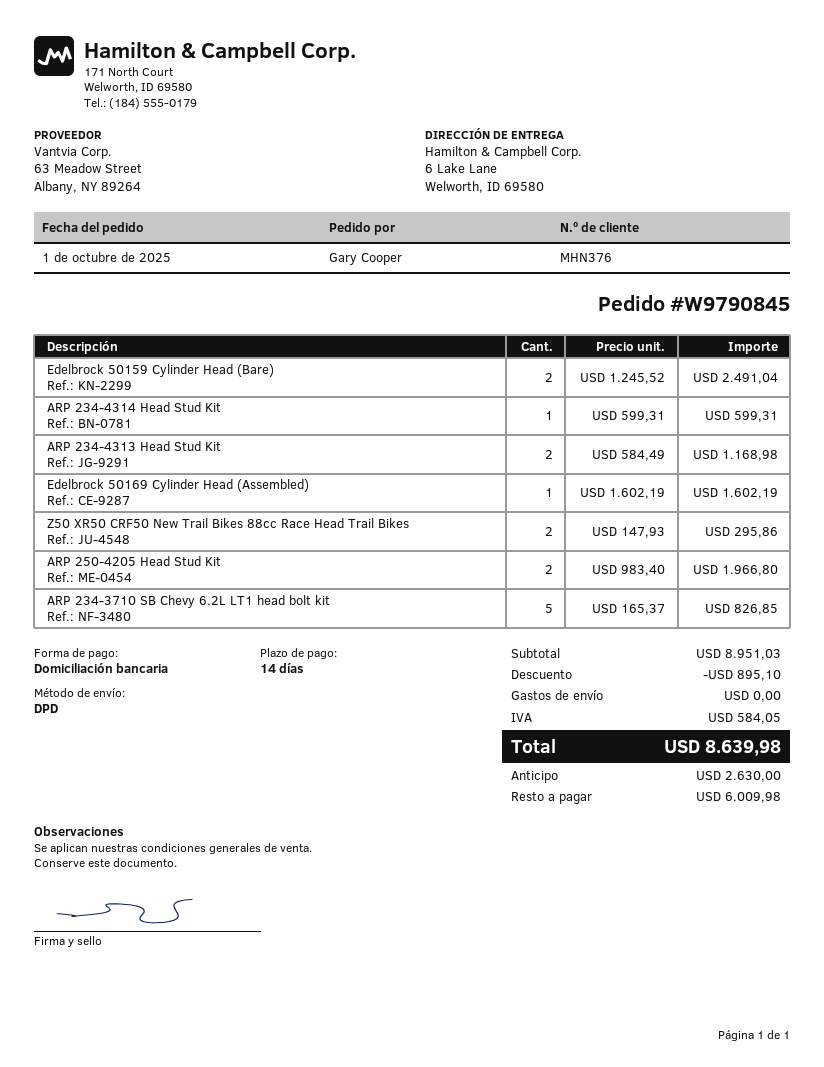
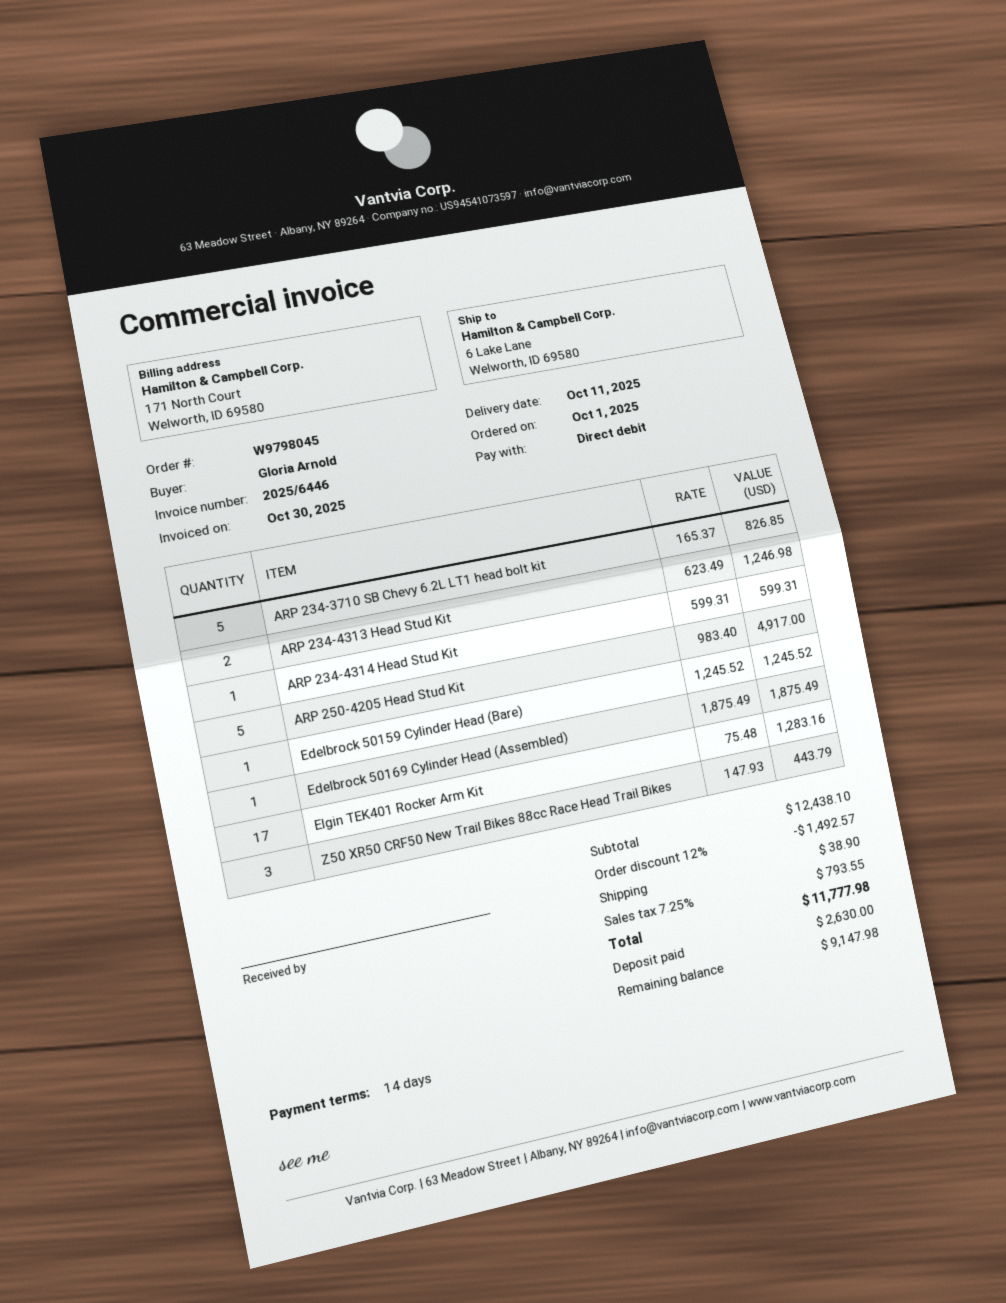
order number: W9790845 -> W9798045
ordered by: Gary Cooper -> Gloria Arnold
Edelbrock 50159 Cylinder Head (Bare): 2 x 1245.52 = 2491.04 -> 1 x 1245.52 = 1245.52
ARP 234-4313 Head Stud Kit: 2 x 584.49 = 1168.98 -> 2 x 623.49 = 1246.98
Edelbrock 50169 Cylinder Head (Assembled): 1 x 1602.19 = 1602.19 -> 1 x 1875.49 = 1875.49
Z50 XR50 CRF50 New Trail Bikes 88cc Race Head Trail Bikes: 2 x 147.93 = 295.86 -> 3 x 147.93 = 443.79
ARP 250-4205 Head Stud Kit: 2 x 983.40 = 1966.80 -> 5 x 983.40 = 4917.00
Elgin TEK401 Rocker Arm Kit: none -> 17 x 75.48 = 1283.16
subtotal: 8951.03 -> 12438.10
discount: 895.10 -> 1492.57
shipping: 0.00 -> 38.90
tax: 584.05 -> 793.55
total: 8639.98 -> 11777.98
balance: 6009.98 -> 9147.98

